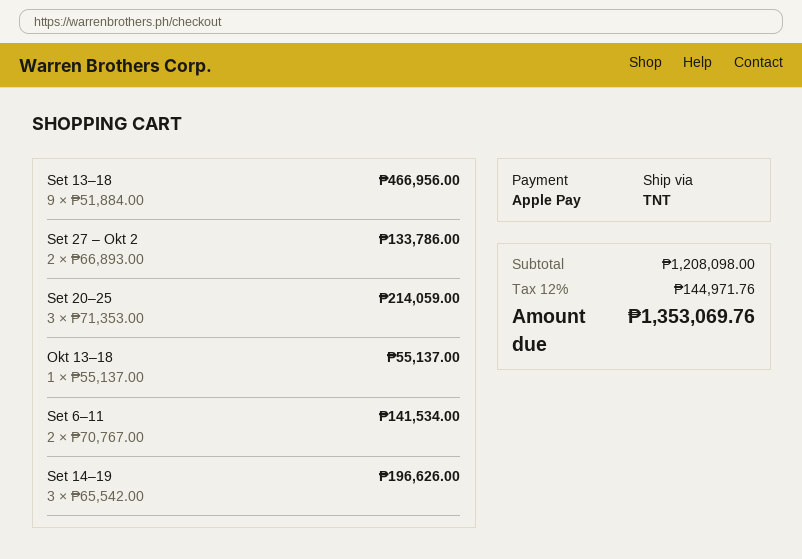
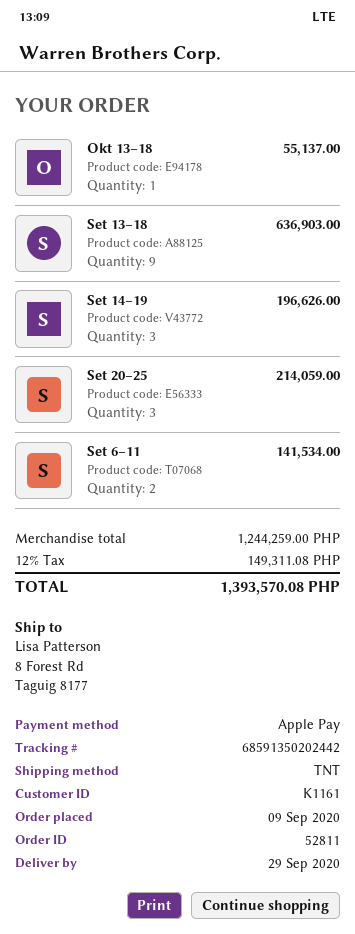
Set 13–18: 9 for 466956.00 -> 9 for 636903.00
Set 27 – Okt 2: 2 for 133786.00 -> none
subtotal: 1208098.00 -> 1244259.00
tax: 12% = 144971.76 -> 12% = 149311.08
total: 1353069.76 -> 1393570.08

